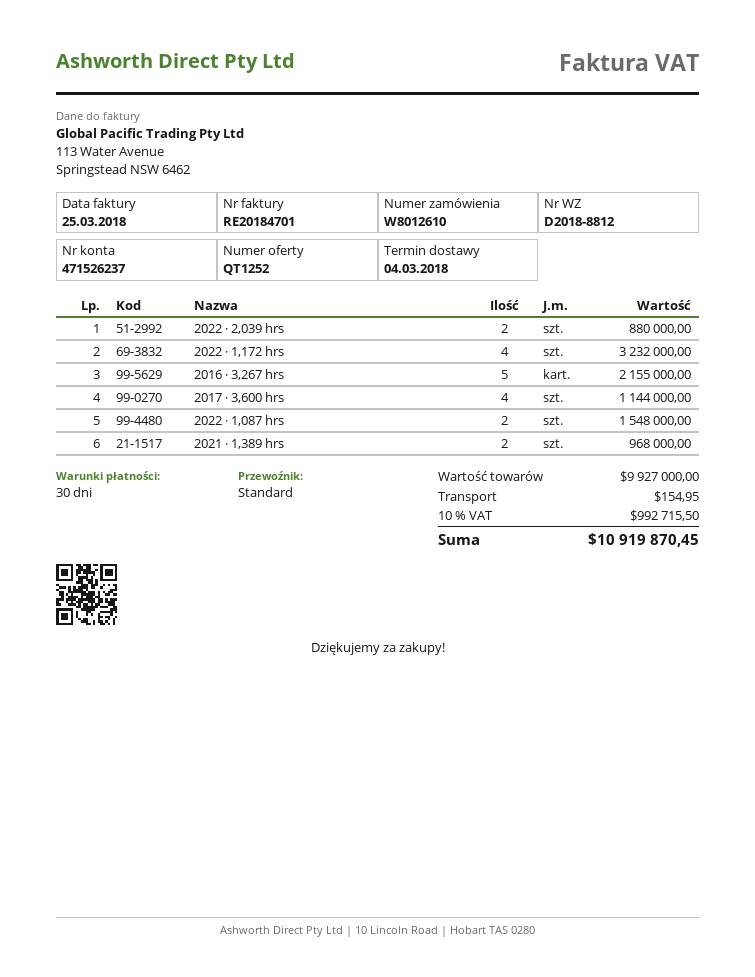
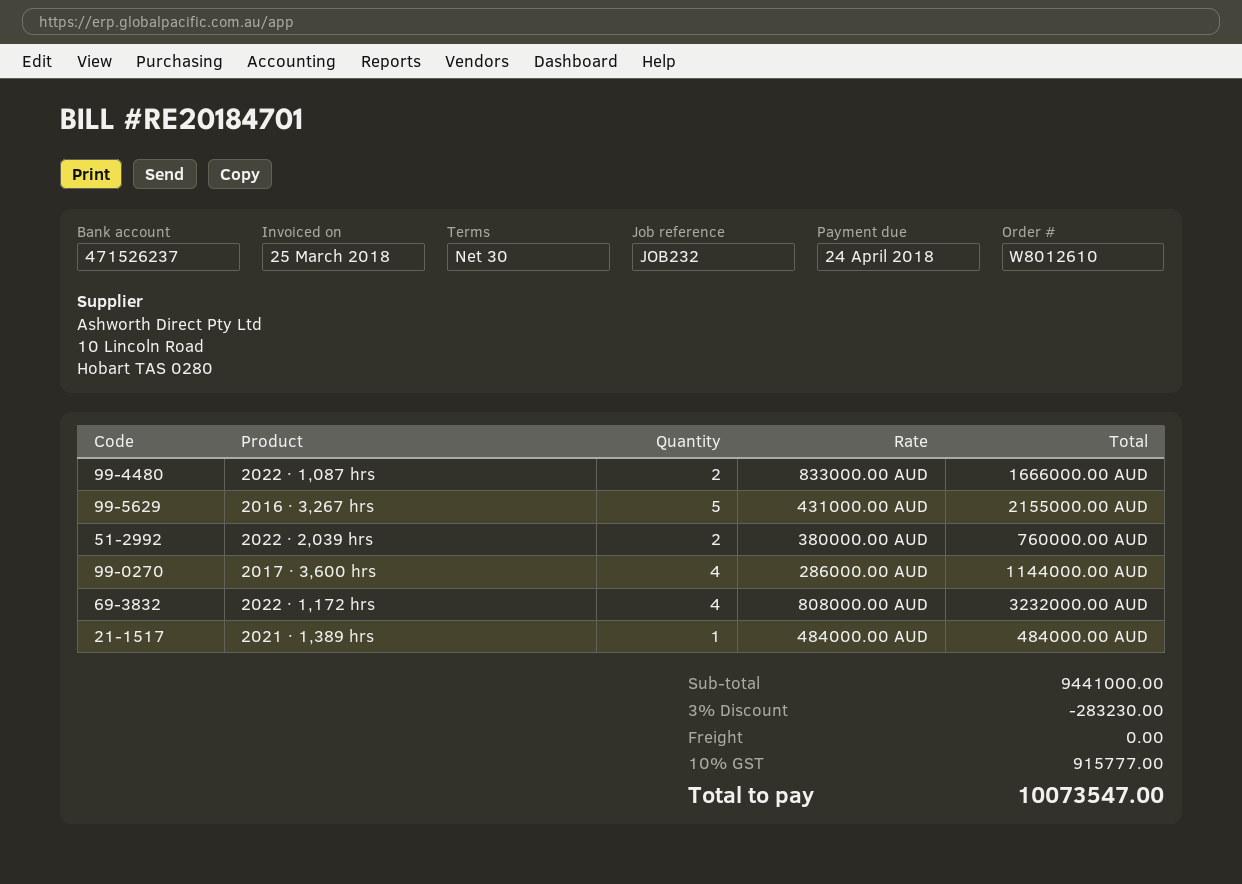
2022 · 2,039 hrs: 2 for 880000.00 -> 2 for 760000.00
2022 · 1,087 hrs: 2 for 1548000.00 -> 2 for 1666000.00
2021 · 1,389 hrs: 2 for 968000.00 -> 1 for 484000.00
subtotal: 9927000.00 -> 9441000.00
discount: none -> 3% = 283230.00
shipping: 154.95 -> 0.00
tax: 10% = 992715.50 -> 10% = 915777.00
total: 10919870.45 -> 10073547.00

